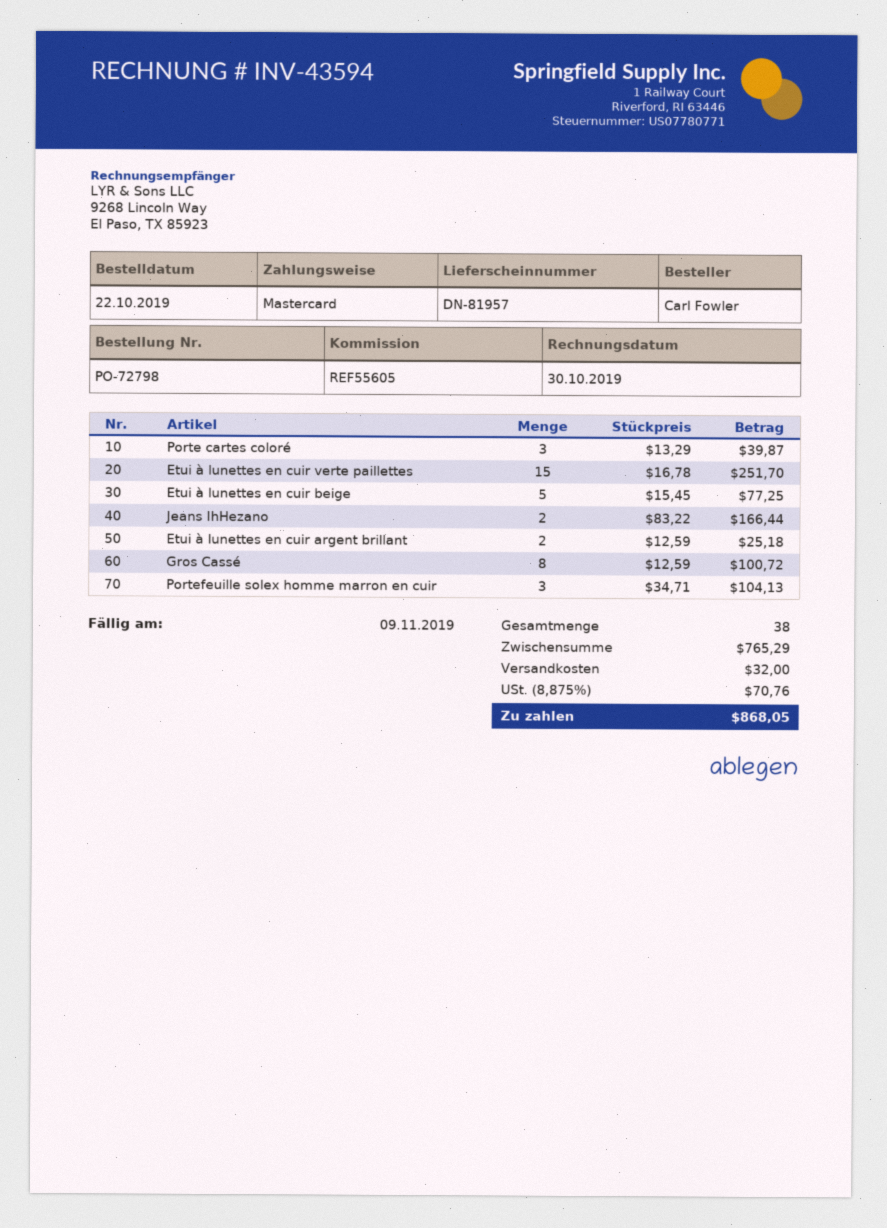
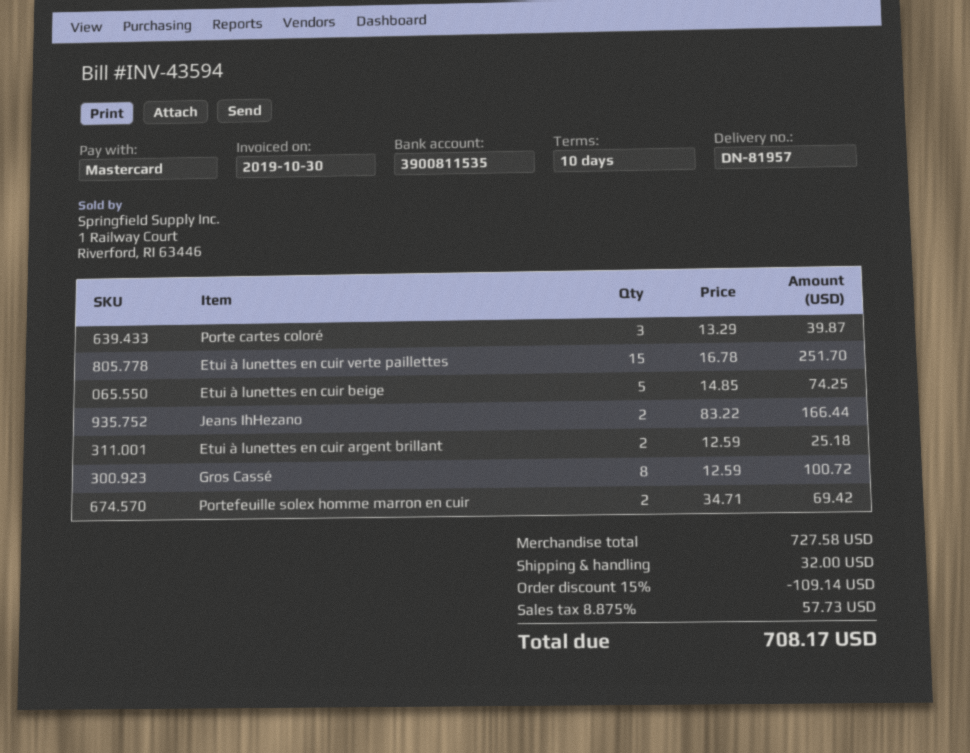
Etui à lunettes en cuir beige: 5 x 15.45 = 77.25 -> 5 x 14.85 = 74.25
Portefeuille solex homme marron en cuir: 3 x 34.71 = 104.13 -> 2 x 34.71 = 69.42
subtotal: 765.29 -> 727.58
discount: none -> 15% = 109.14
tax: 8.875% = 70.76 -> 8.875% = 57.73
total: 868.05 -> 708.17

